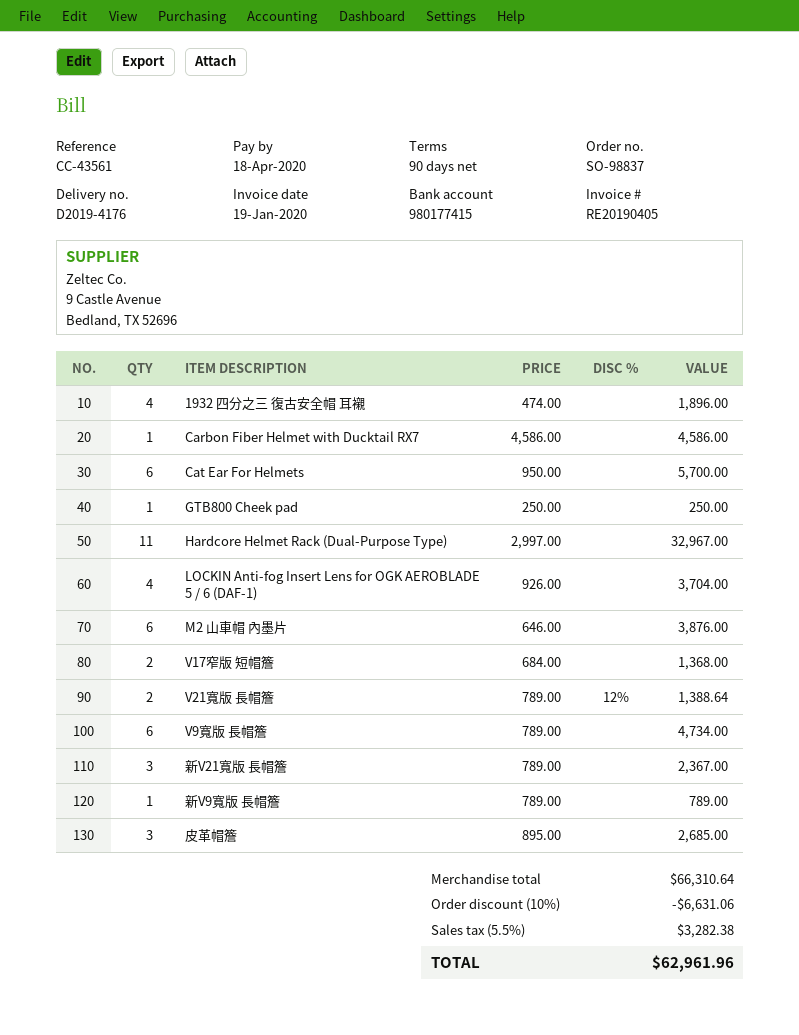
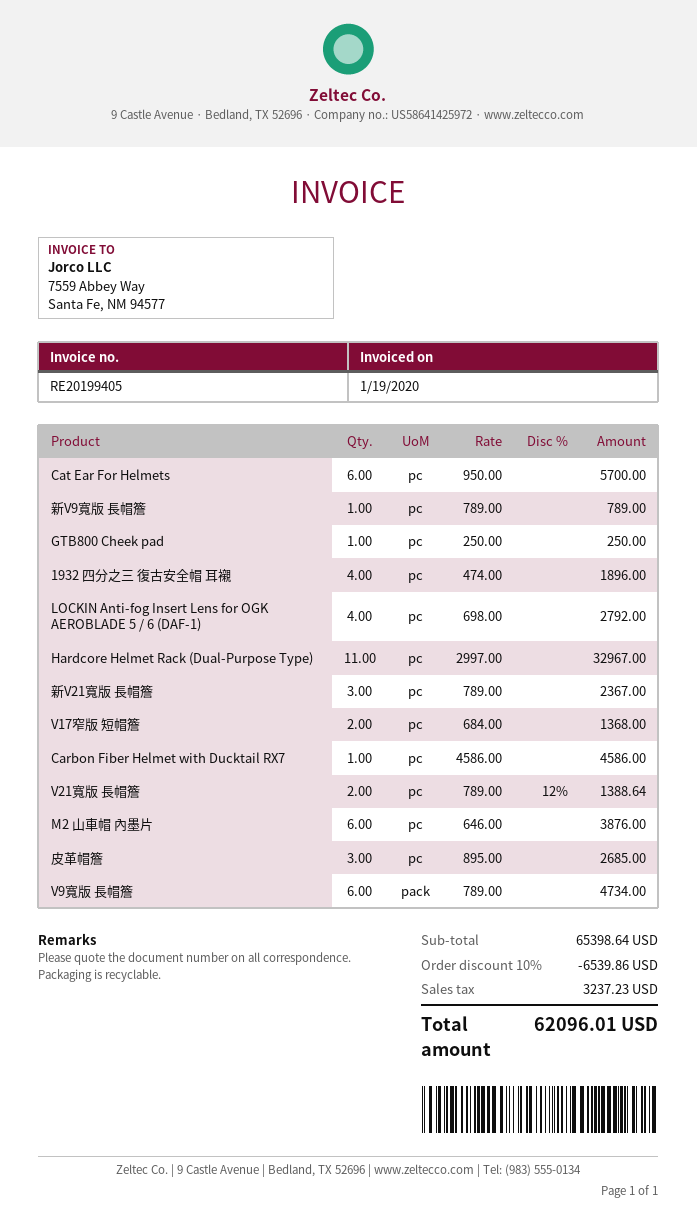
invoice number: RE20190405 -> RE20199405
LOCKIN Anti-fog Insert Lens for OGK AEROBLADE 5 / 6 (DAF-1): 4 x 926.00 = 3704.00 -> 4 x 698.00 = 2792.00
subtotal: 66310.64 -> 65398.64
discount: 10% = 6631.06 -> 10% = 6539.86
tax: 3282.38 -> 3237.23
total: 62961.96 -> 62096.01

